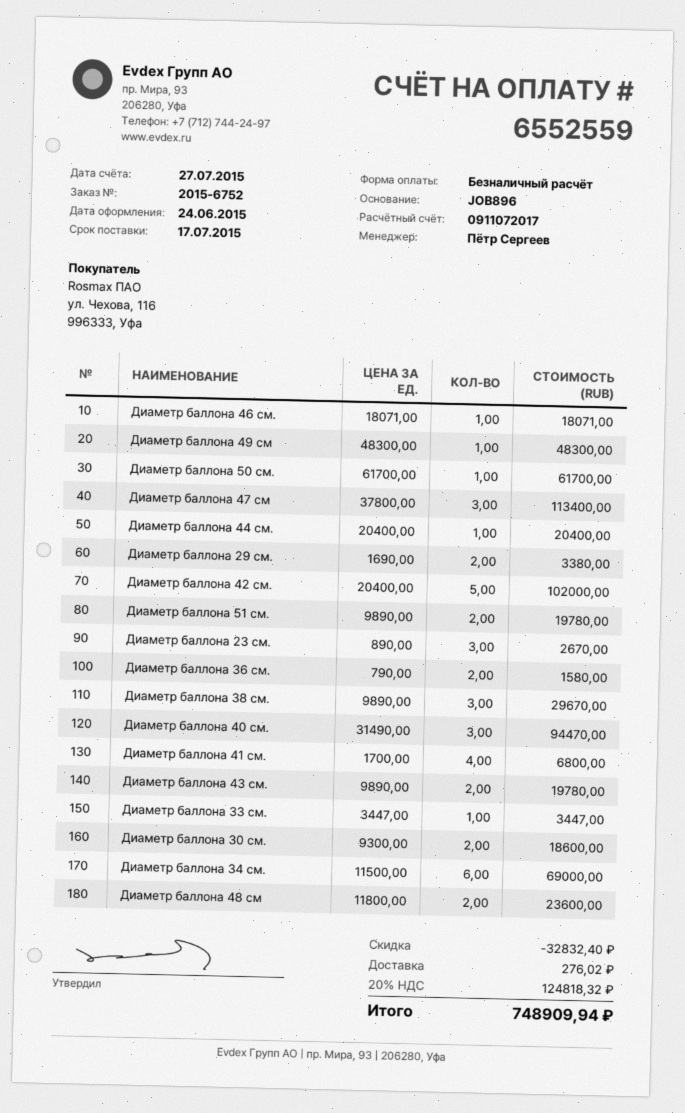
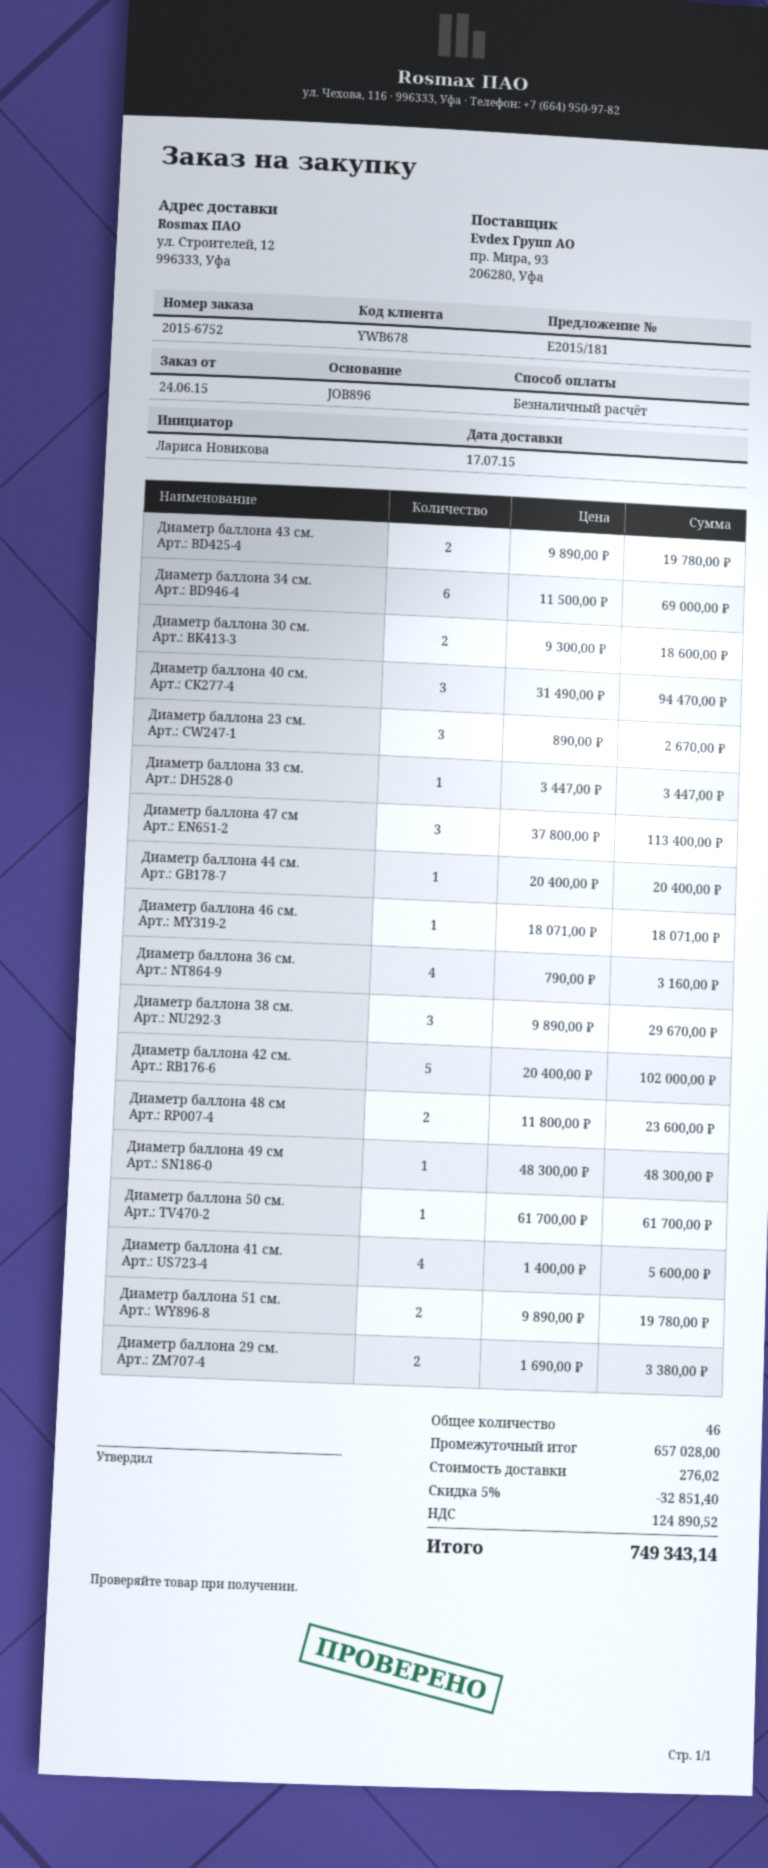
Диаметр баллона 36 см.: 2 x 790.00 = 1580.00 -> 4 x 790.00 = 3160.00
Диаметр баллона 41 см.: 4 x 1700.00 = 6800.00 -> 4 x 1400.00 = 5600.00
discount: 32832.40 -> 32851.40
tax: 124818.32 -> 124890.52
total: 748909.94 -> 749343.14

